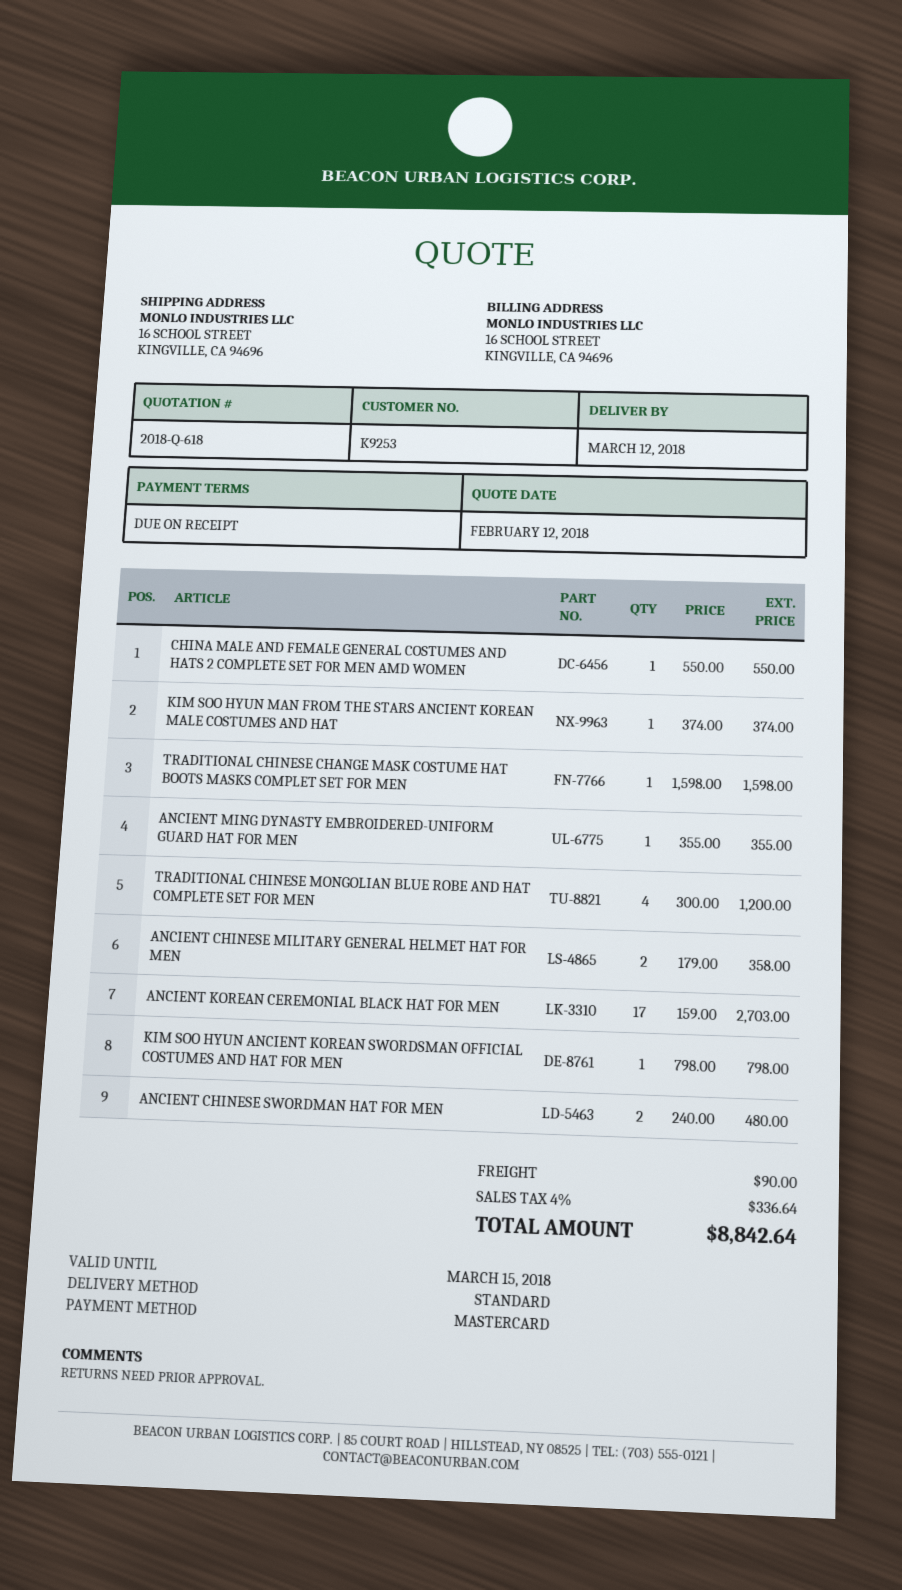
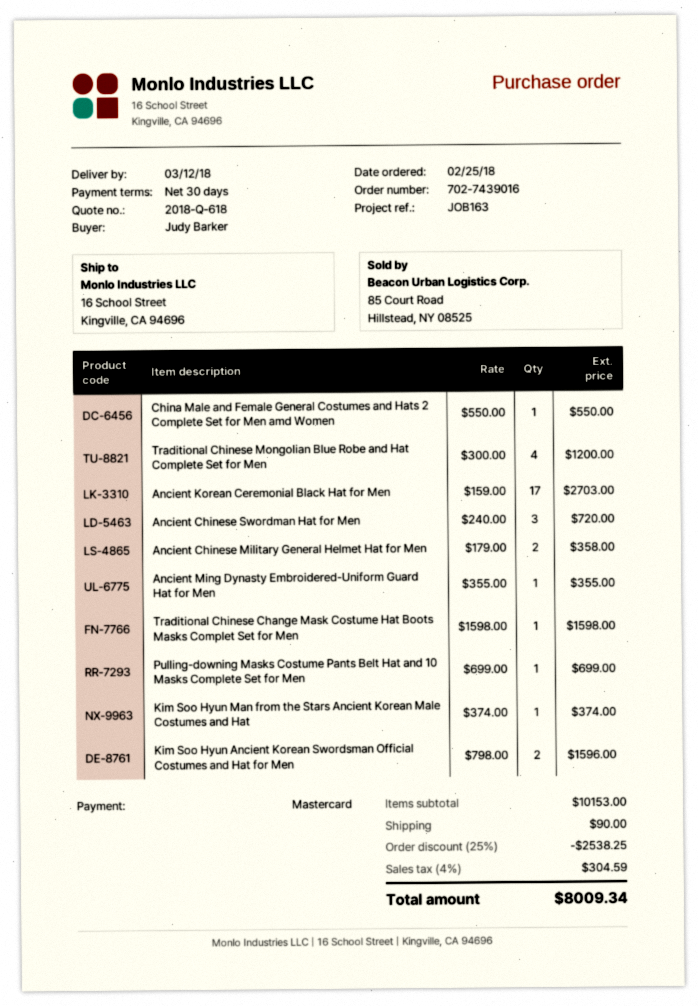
payment terms: on receipt -> 30 days
KIM SOO HYUN ANCIENT KOREAN SWORDSMAN OFFICIAL COSTUMES AND HAT FOR MEN: 1 x 798.00 = 798.00 -> 2 x 798.00 = 1596.00
ANCIENT CHINESE SWORDMAN HAT FOR MEN: 2 x 240.00 = 480.00 -> 3 x 240.00 = 720.00
Pulling-downing Masks Costume Pants Belt Hat and 10 Masks Complete Set for Men: none -> 1 x 699.00 = 699.00
discount: none -> 25% = 2538.25
tax: 4% = 336.64 -> 4% = 304.59
total: 8842.64 -> 8009.34

